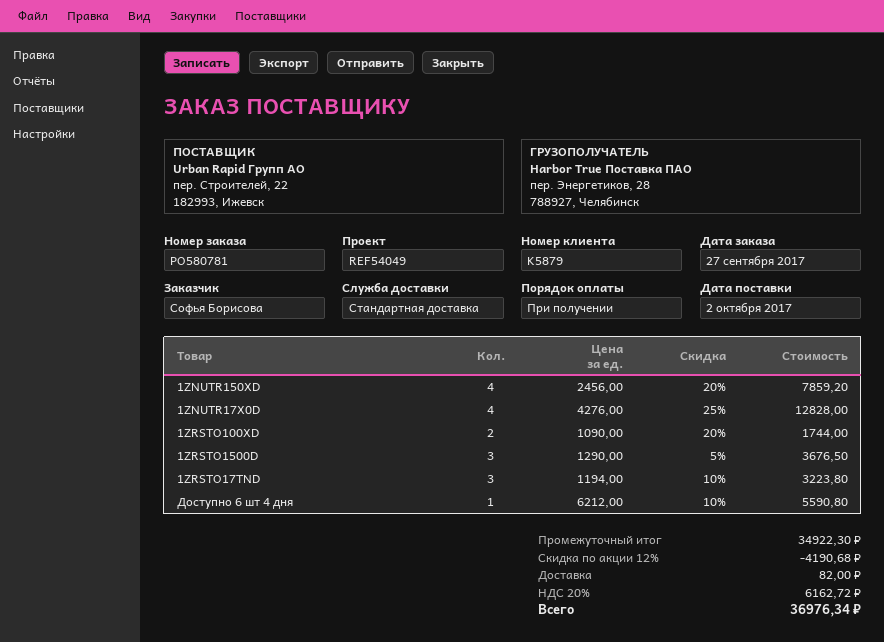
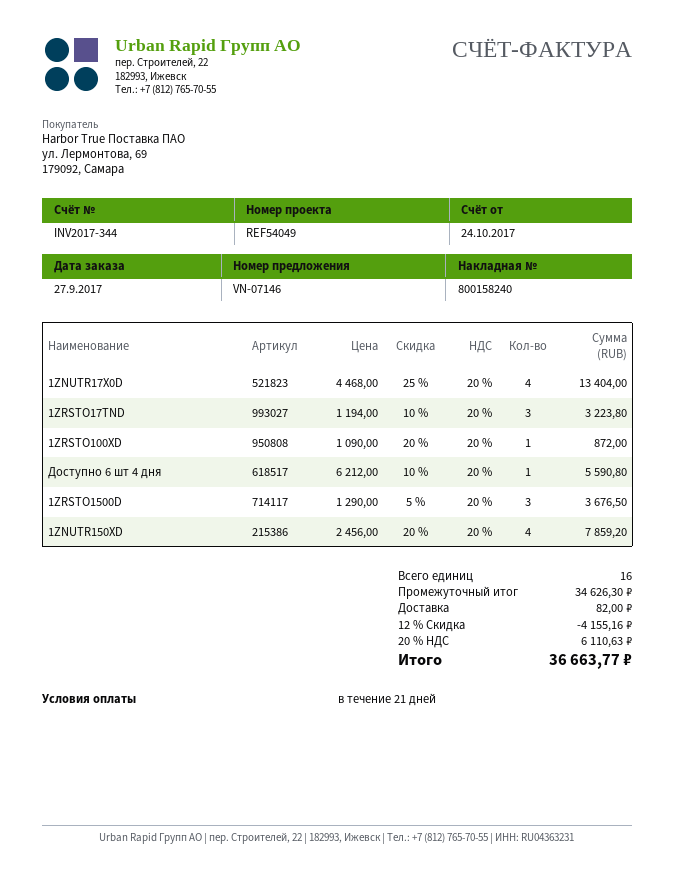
payment terms: on receipt -> 21 days
1ZNUTR17X0D: 4 x 4276.00 - 25% = 12828.00 -> 4 x 4468.00 - 25% = 13404.00
1ZRSTO100XD: 2 x 1090.00 - 20% = 1744.00 -> 1 x 1090.00 - 20% = 872.00
subtotal: 34922.30 -> 34626.30
discount: 12% = 4190.68 -> 12% = 4155.16
tax: 20% = 6162.72 -> 20% = 6110.63
total: 36976.34 -> 36663.77

